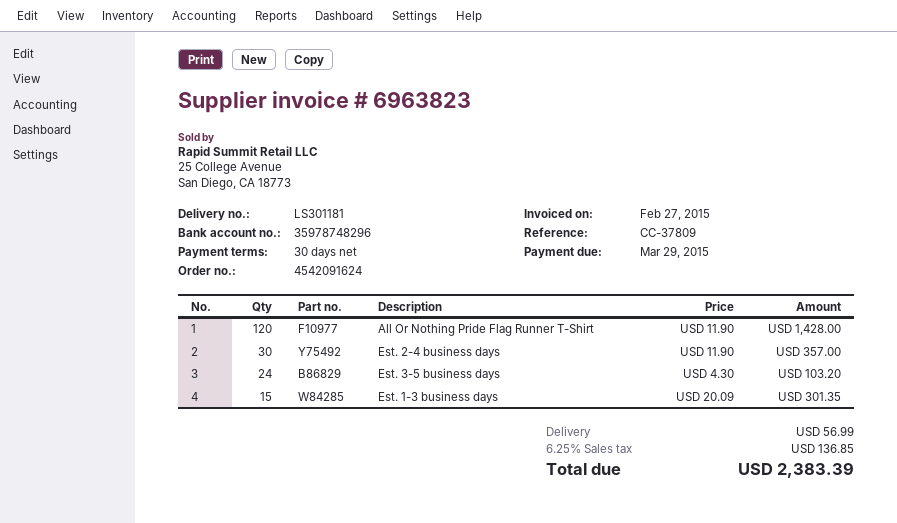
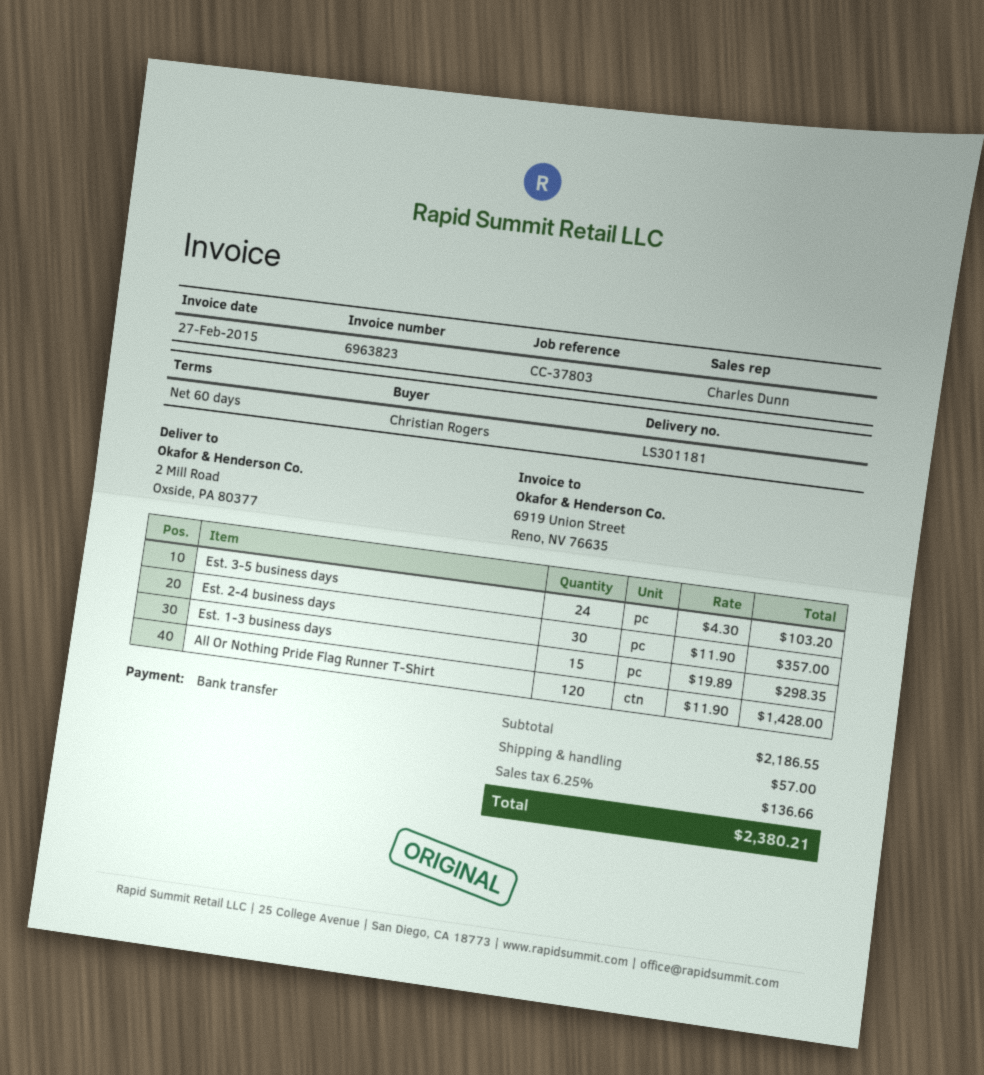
payment terms: 30 days -> 60 days
reference: CC-37809 -> CC-37803
Est. 1-3 business days: 15 x 20.09 = 301.35 -> 15 x 19.89 = 298.35
shipping: 56.99 -> 57.00
tax: 6.25% = 136.85 -> 6.25% = 136.66
total: 2383.39 -> 2380.21

